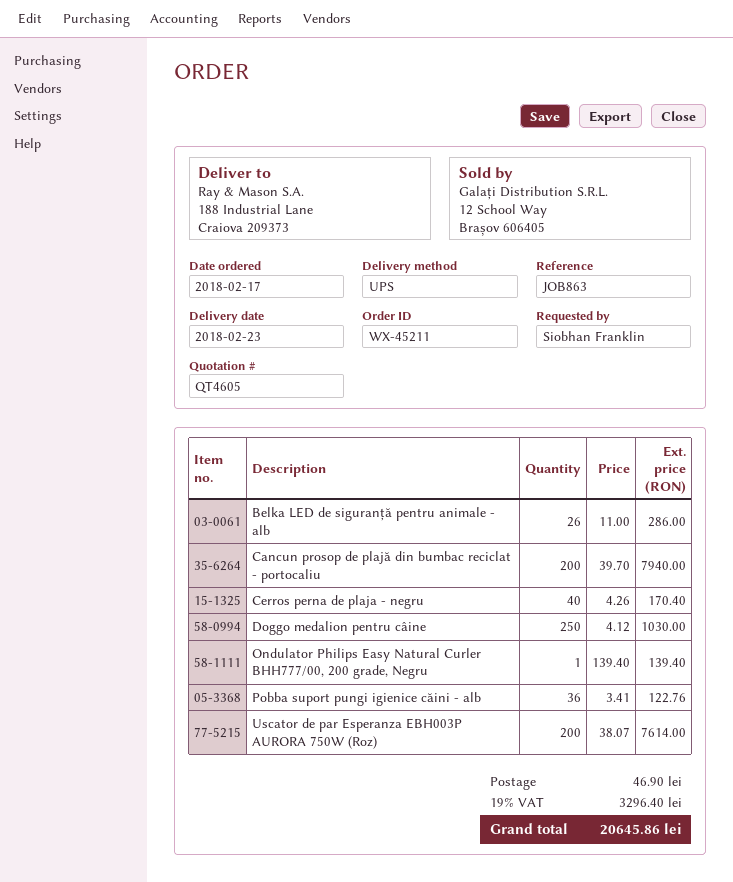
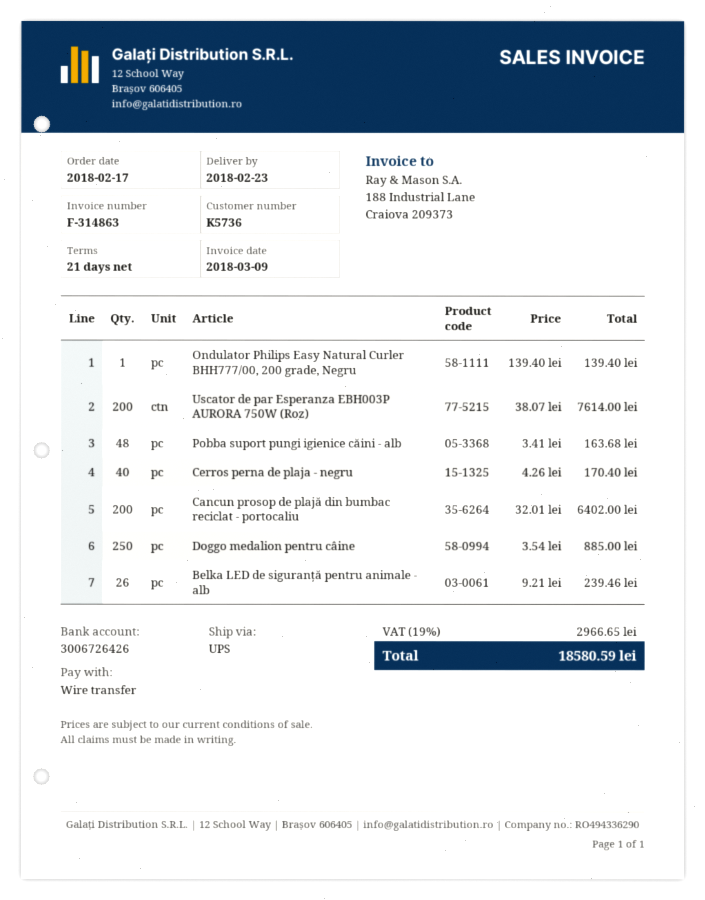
Belka LED de siguranță pentru animale - alb: 26 x 11.00 = 286.00 -> 26 x 9.21 = 239.46
Cancun prosop de plajă din bumbac reciclat - portocaliu: 200 x 39.70 = 7940.00 -> 200 x 32.01 = 6402.00
Doggo medalion pentru câine: 250 x 4.12 = 1030.00 -> 250 x 3.54 = 885.00
Pobba suport pungi igienice căini - alb: 36 x 3.41 = 122.76 -> 48 x 3.41 = 163.68
shipping: 46.90 -> none
tax: 19% = 3296.40 -> 19% = 2966.65
total: 20645.86 -> 18580.59

